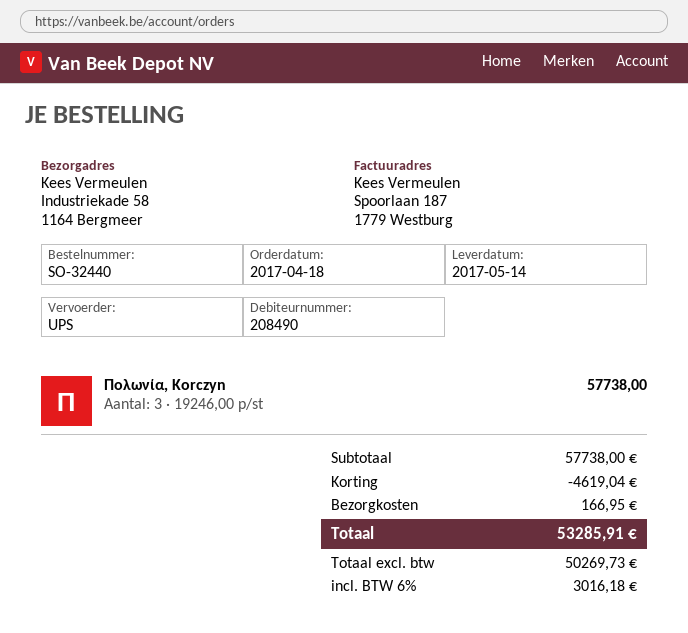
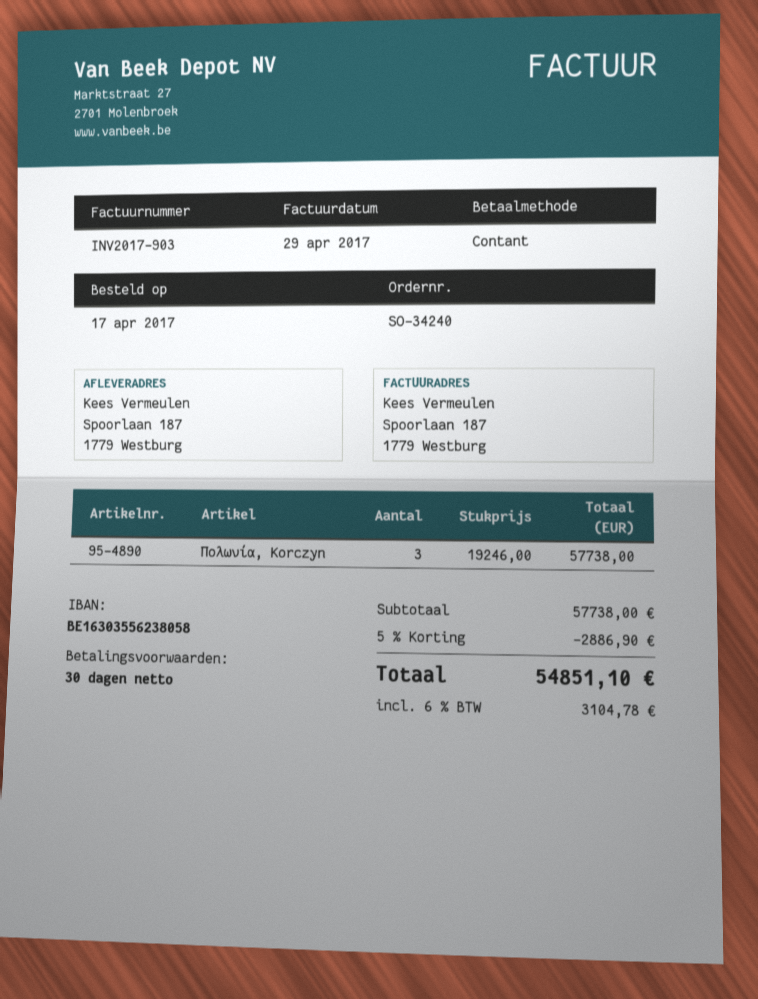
order number: SO-32440 -> SO-34240
order date: 2017-04-18 -> 2017-04-17
ship to: Industriekade 58, 1164 Bergmeer -> Spoorlaan 187, 1779 Westburg
discount: 4619.04 -> 2886.90
shipping: 166.95 -> none
tax: 6% = 3016.18 -> 6% = 3104.78
total: 53285.91 -> 54851.10

